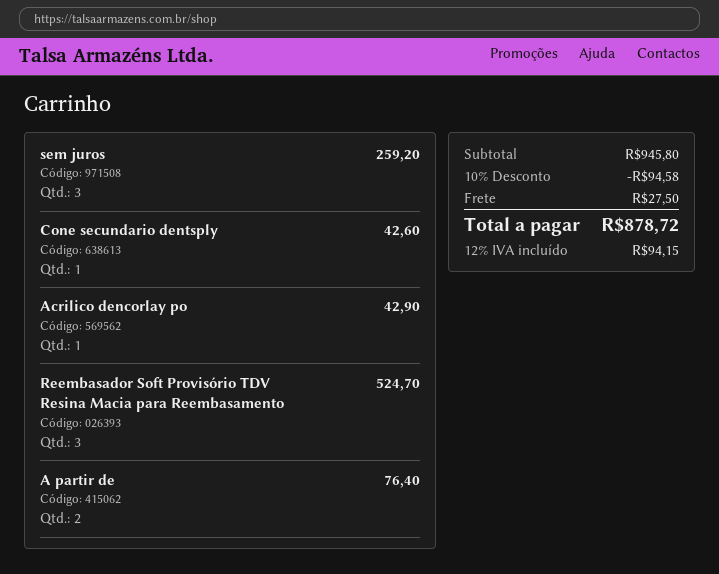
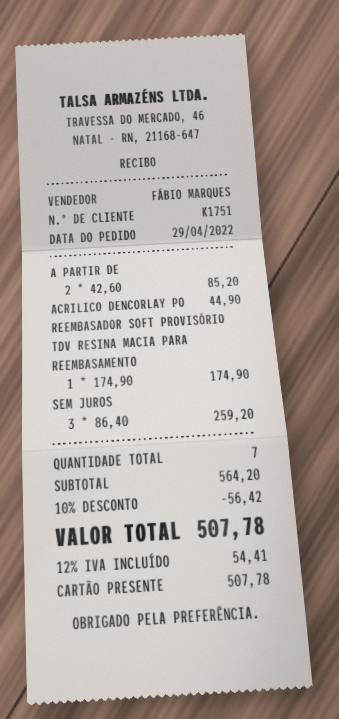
Cone secundario dentsply: 1 for 42.60 -> none
Acrilico dencorlay po: 1 for 42.90 -> 1 for 44.90
Reembasador Soft Provisório TDV Resina Macia para Reembasamento: 3 for 524.70 -> 1 for 174.90
A partir de: 2 for 76.40 -> 2 for 85.20
subtotal: 945.80 -> 564.20
discount: 10% = 94.58 -> 10% = 56.42
shipping: 27.50 -> none
tax: 12% = 94.15 -> 12% = 54.41
total: 878.72 -> 507.78

